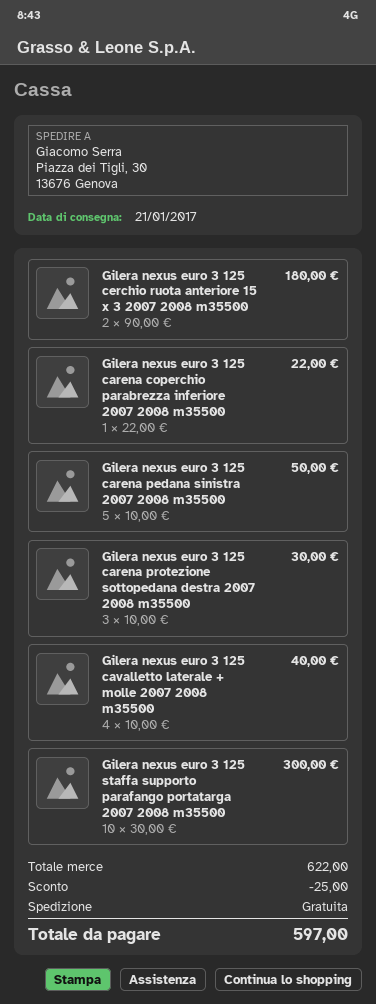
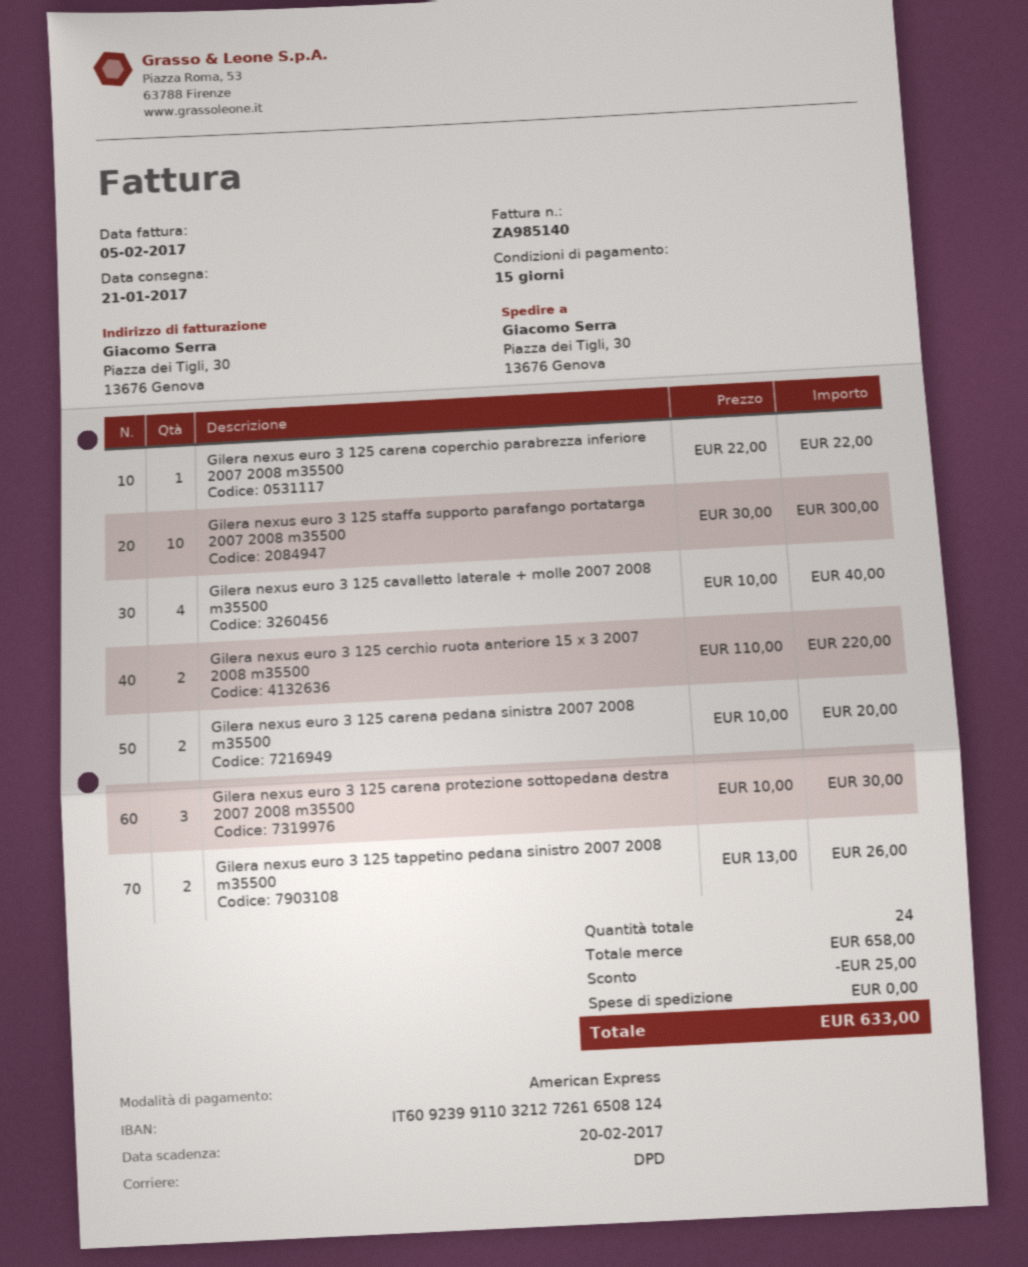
Gilera nexus euro 3 125 cerchio ruota anteriore 15 x 3 2007 2008 m35500: 2 x 90.00 = 180.00 -> 2 x 110.00 = 220.00
Gilera nexus euro 3 125 carena pedana sinistra 2007 2008 m35500: 5 x 10.00 = 50.00 -> 2 x 10.00 = 20.00
Gilera nexus euro 3 125 tappetino pedana sinistro 2007 2008 m35500: none -> 2 x 13.00 = 26.00
subtotal: 622.00 -> 658.00
total: 597.00 -> 633.00

